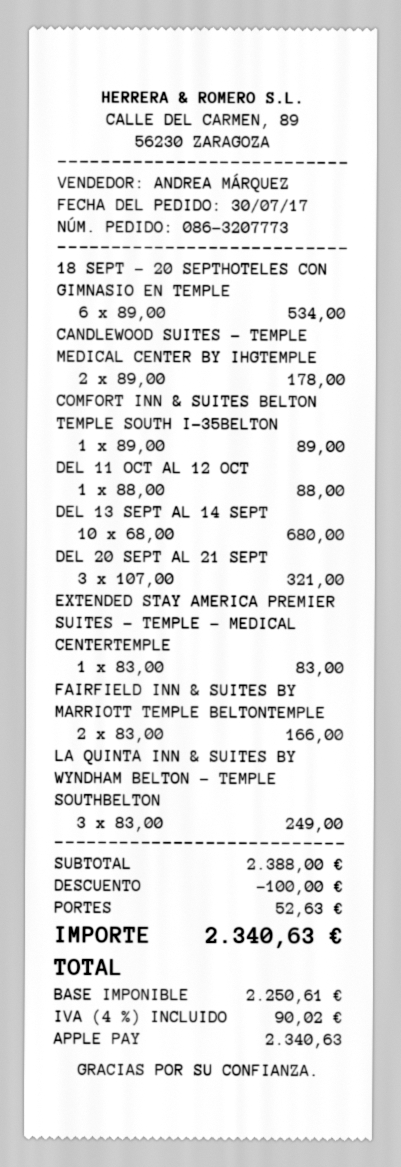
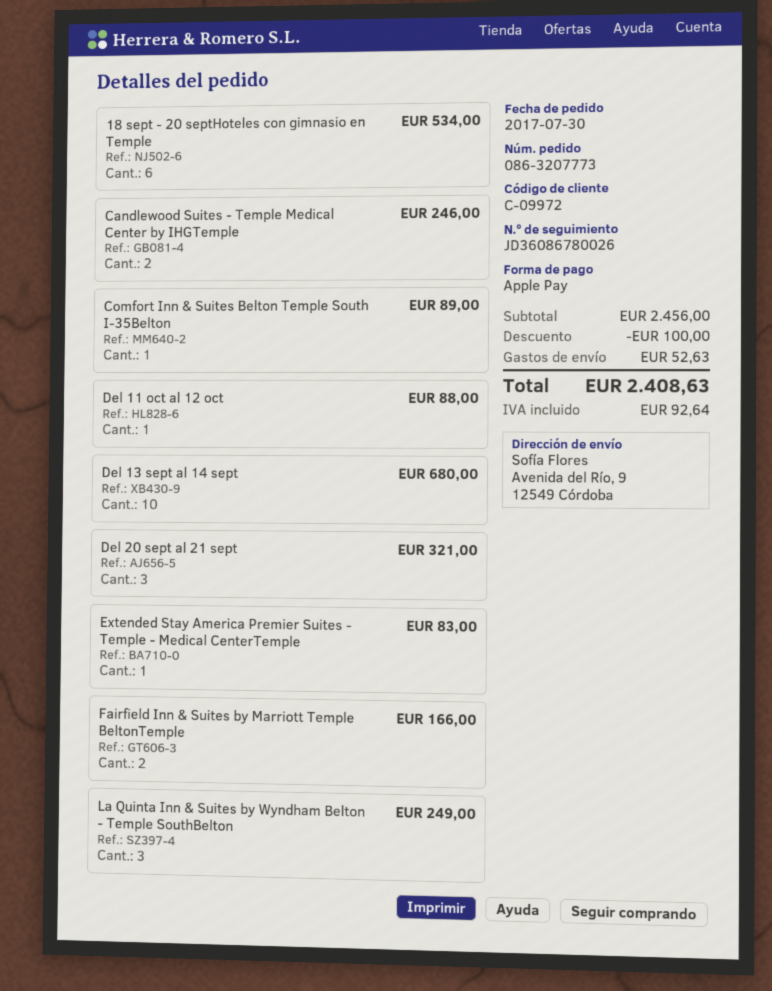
CANDLEWOOD SUITES - TEMPLE MEDICAL CENTER BY IHGTEMPLE: 2 for 178.00 -> 2 for 246.00
subtotal: 2388.00 -> 2456.00
tax: 90.02 -> 92.64
total: 2340.63 -> 2408.63

